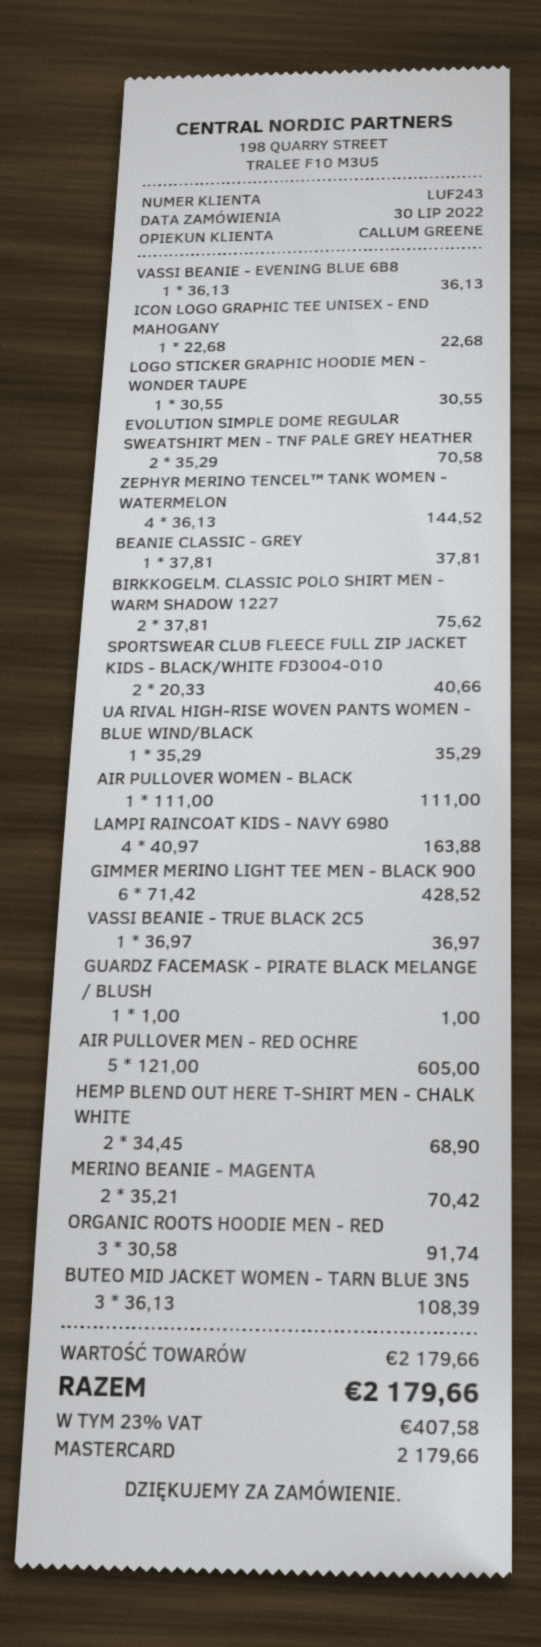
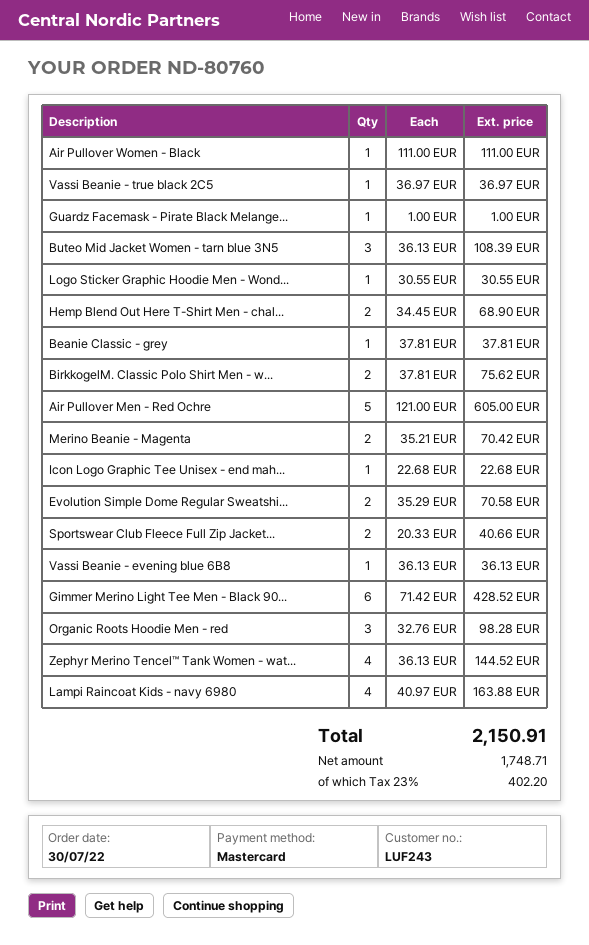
UA RIVAL HIGH-RISE WOVEN PANTS WOMEN - BLUE WIND/BLACK: 1 x 35.29 = 35.29 -> none
ORGANIC ROOTS HOODIE MEN - RED: 3 x 30.58 = 91.74 -> 3 x 32.76 = 98.28
tax: 23% = 407.58 -> 23% = 402.20
total: 2179.66 -> 2150.91

